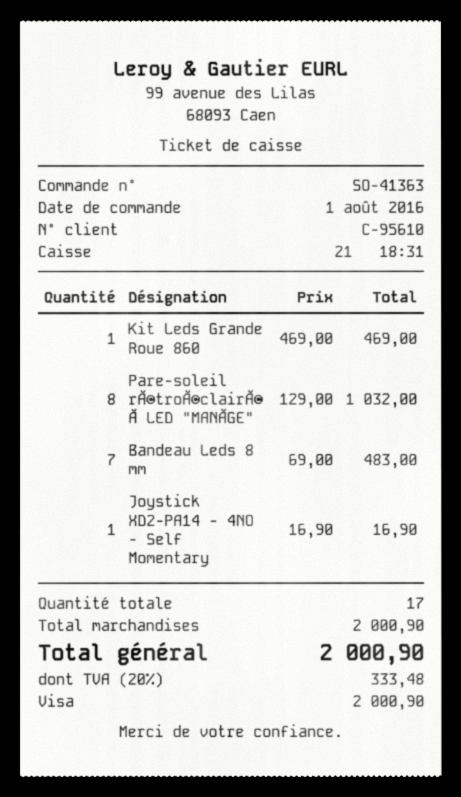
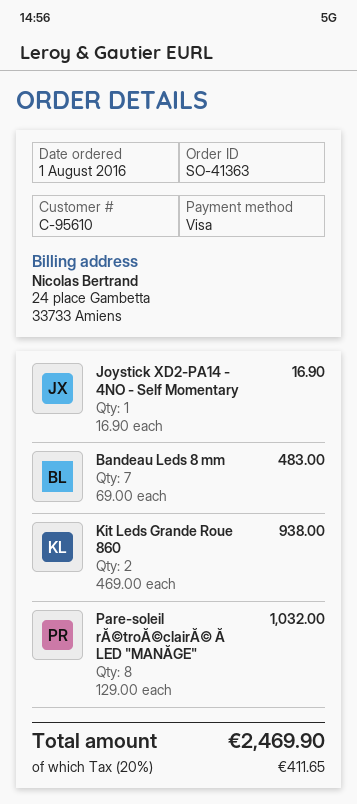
Kit Leds Grande Roue 860: 1 x 469.00 = 469.00 -> 2 x 469.00 = 938.00
tax: 20% = 333.48 -> 20% = 411.65
total: 2000.90 -> 2469.90

